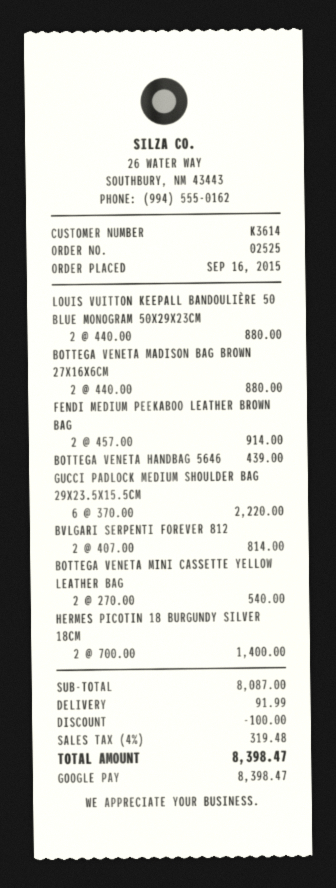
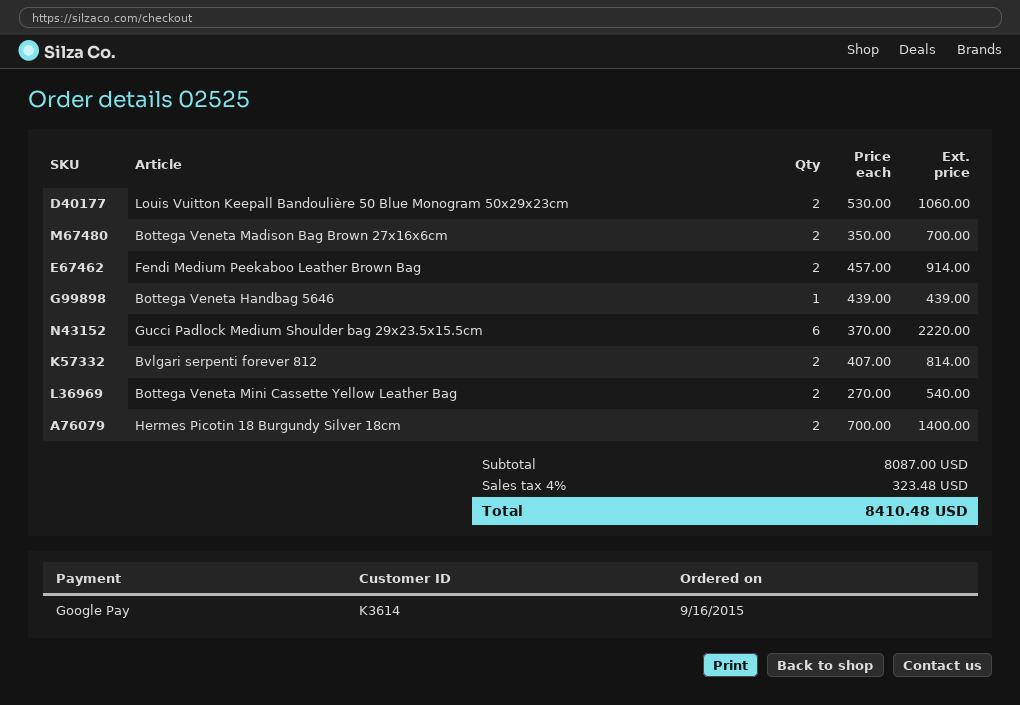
LOUIS VUITTON KEEPALL BANDOULIÈRE 50 BLUE MONOGRAM 50X29X23CM: 2 x 440.00 = 880.00 -> 2 x 530.00 = 1060.00
BOTTEGA VENETA MADISON BAG BROWN 27X16X6CM: 2 x 440.00 = 880.00 -> 2 x 350.00 = 700.00
discount: 100.00 -> none
shipping: 91.99 -> none
tax: 4% = 319.48 -> 4% = 323.48
total: 8398.47 -> 8410.48

